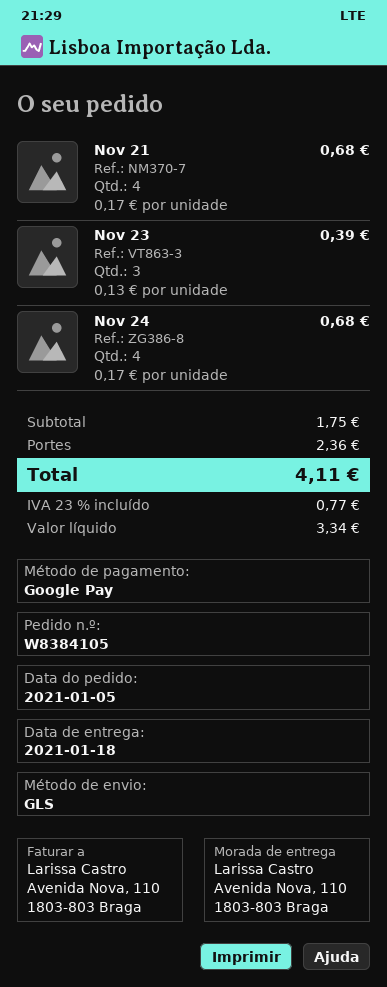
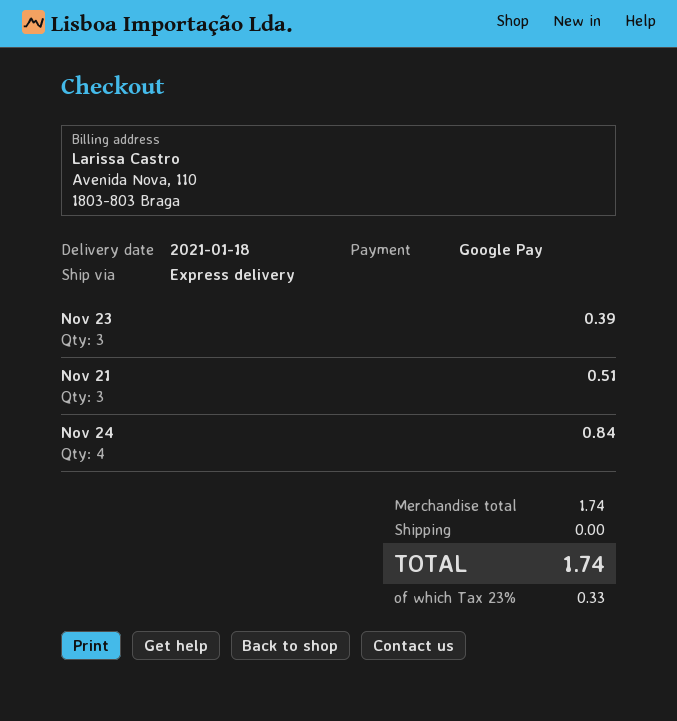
shipping method: GLS -> express
Nov 21: 4 for 0.68 -> 3 for 0.51
Nov 24: 4 for 0.68 -> 4 for 0.84
subtotal: 1.75 -> 1.74
shipping: 2.36 -> 0.00
tax: 23% = 0.77 -> 23% = 0.33
total: 4.11 -> 1.74

